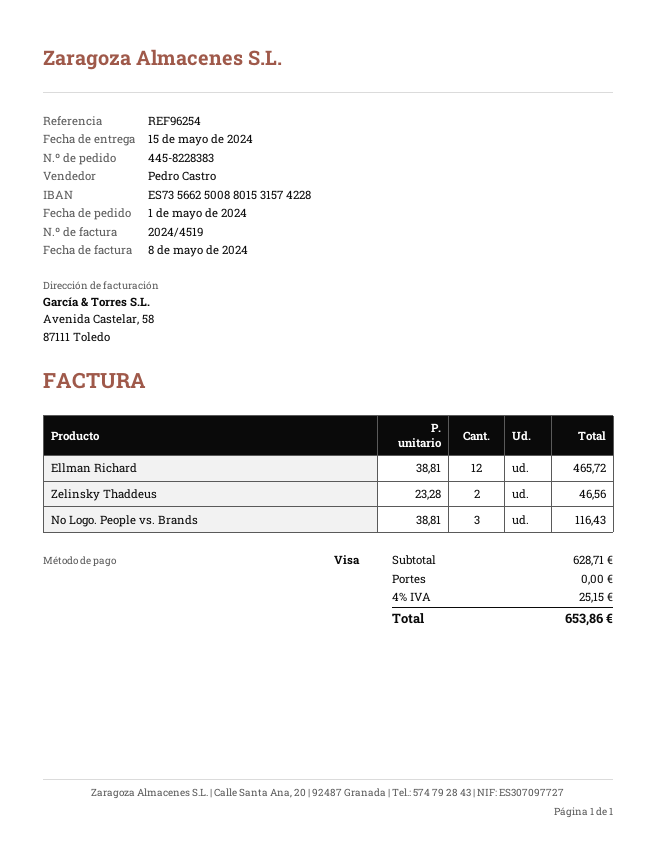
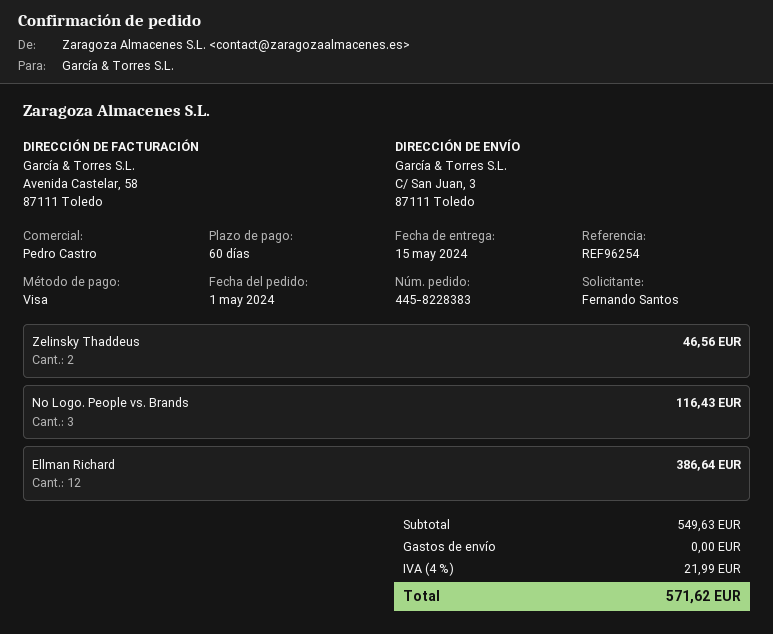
Ellman Richard: 12 for 465.72 -> 12 for 386.64
subtotal: 628.71 -> 549.63
tax: 4% = 25.15 -> 4% = 21.99
total: 653.86 -> 571.62

